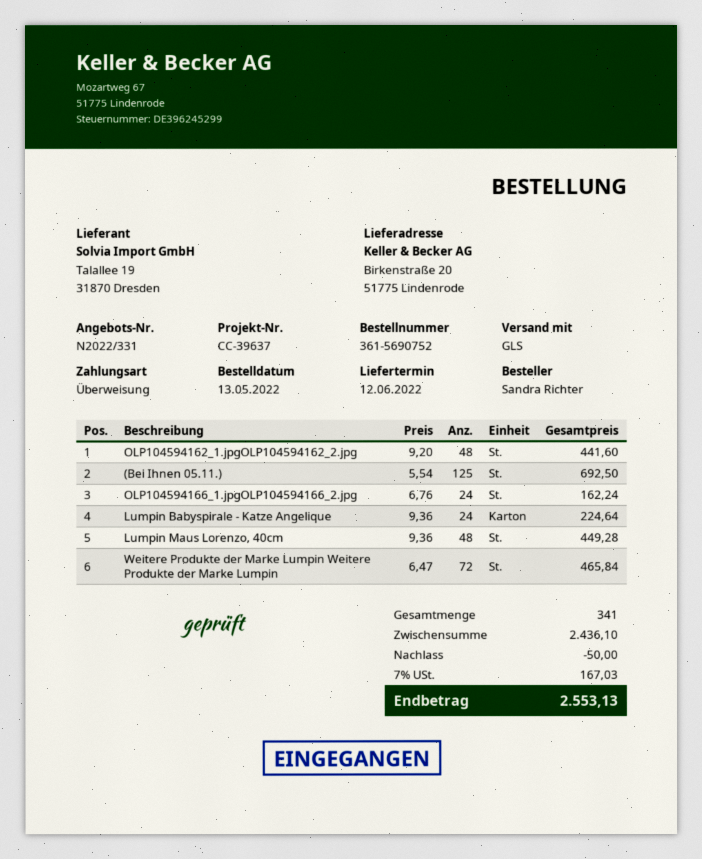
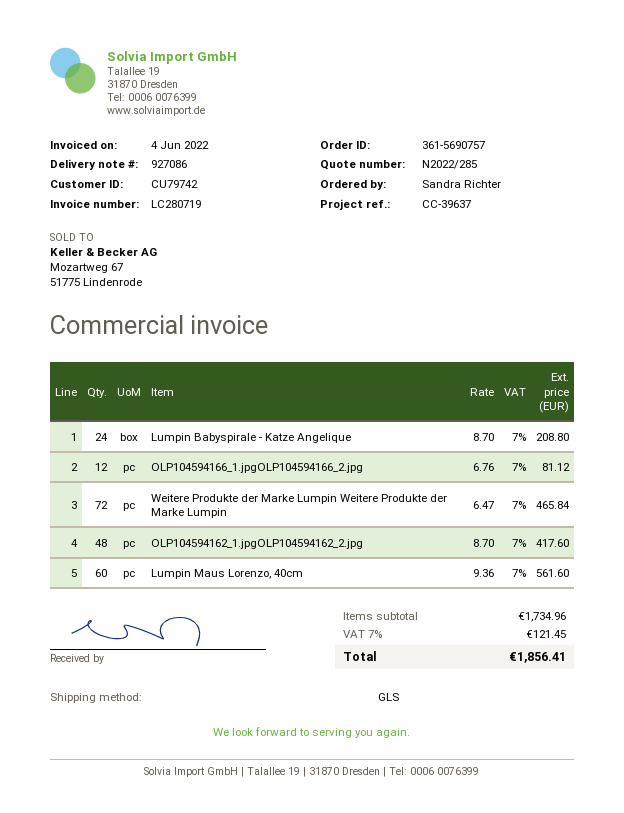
quote number: N2022/331 -> N2022/285
order number: 361-5690752 -> 361-5690757
OLP104594162_1.jpgOLP104594162_2.jpg: 48 x 9.20 = 441.60 -> 48 x 8.70 = 417.60
(Bei Ihnen 05.11.): 125 x 5.54 = 692.50 -> none
OLP104594166_1.jpgOLP104594166_2.jpg: 24 x 6.76 = 162.24 -> 12 x 6.76 = 81.12
Lumpin Babyspirale - Katze Angelique: 24 x 9.36 = 224.64 -> 24 x 8.70 = 208.80
Lumpin Maus Lorenzo, 40cm: 48 x 9.36 = 449.28 -> 60 x 9.36 = 561.60
subtotal: 2436.10 -> 1734.96
discount: 50.00 -> none
tax: 7% = 167.03 -> 7% = 121.45
total: 2553.13 -> 1856.41

